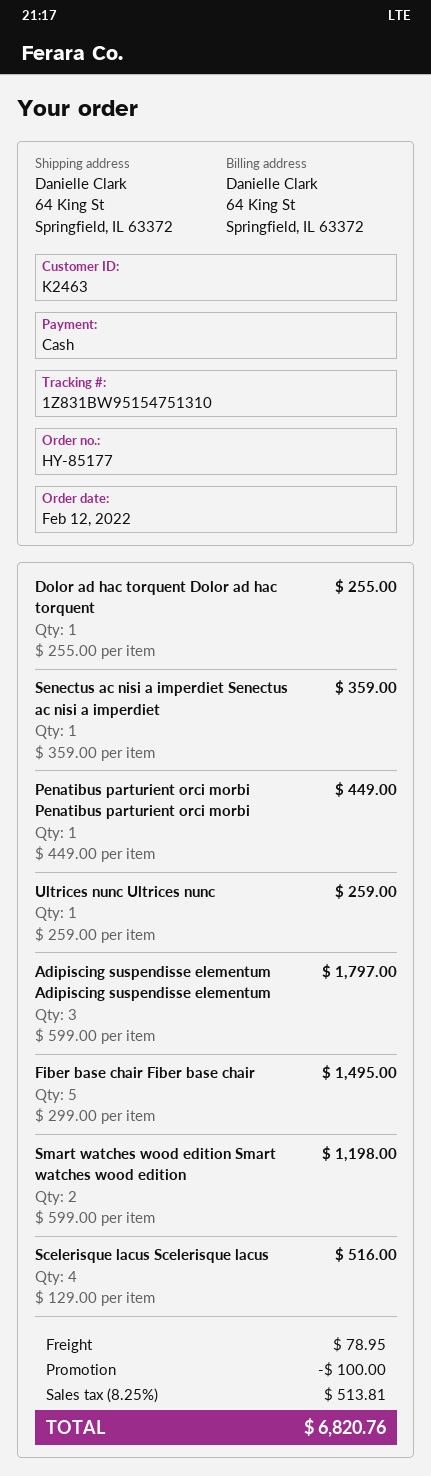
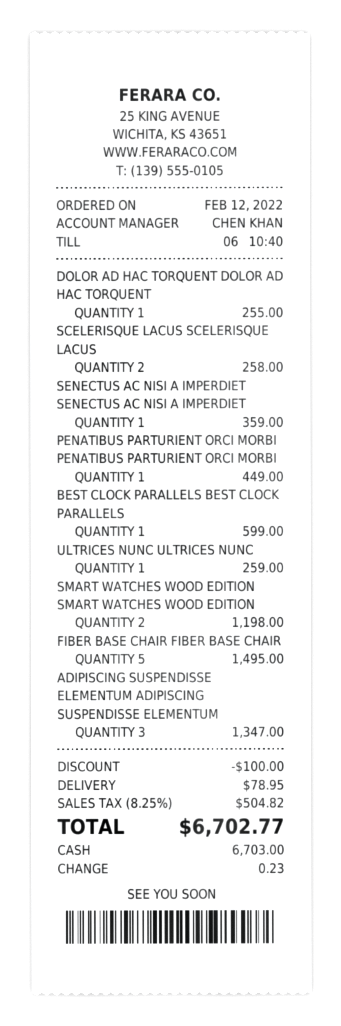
Adipiscing suspendisse elementum Adipiscing suspendisse elementum: 3 for 1797.00 -> 3 for 1347.00
Scelerisque lacus Scelerisque lacus: 4 for 516.00 -> 2 for 258.00
BEST CLOCK PARALLELS BEST CLOCK PARALLELS: none -> 1 for 599.00
tax: 8.25% = 513.81 -> 8.25% = 504.82
total: 6820.76 -> 6702.77

